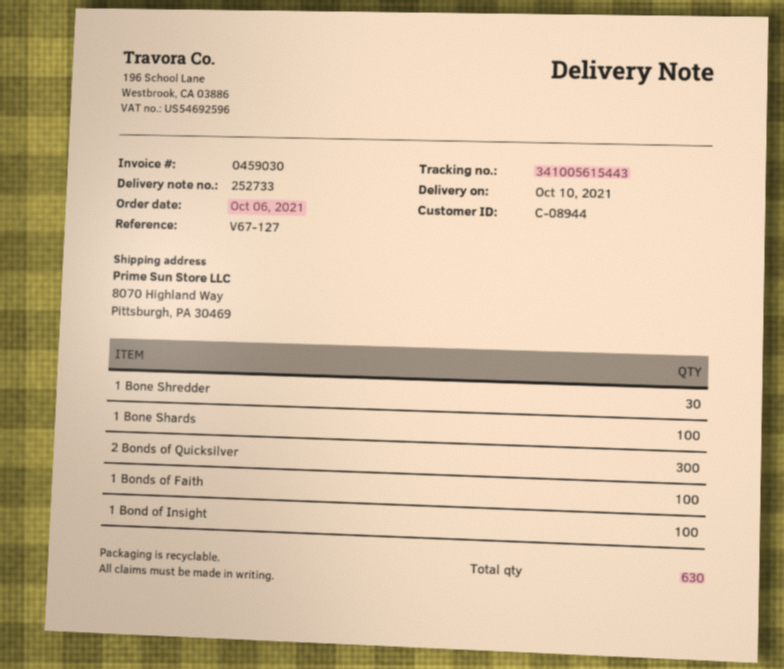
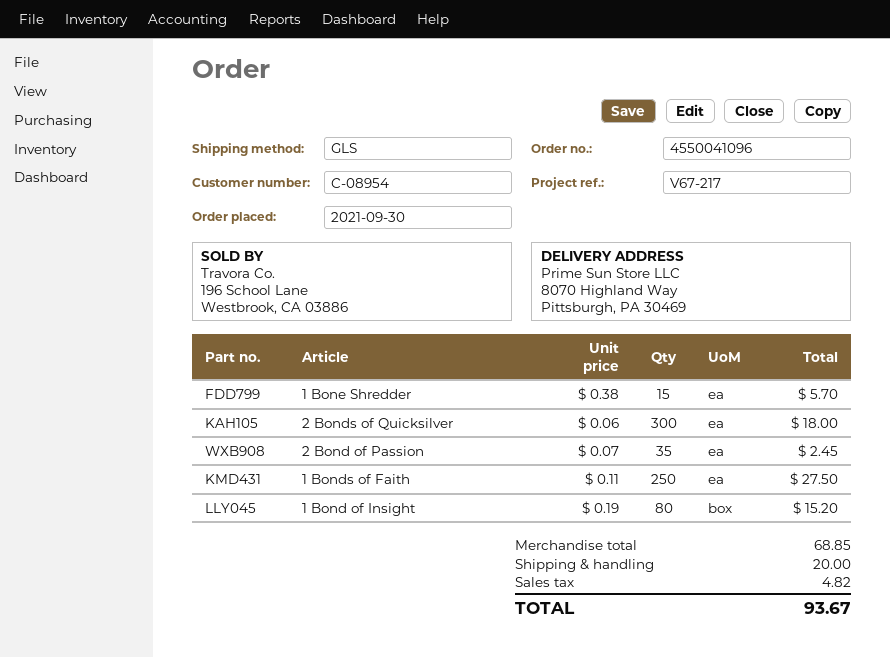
order date: 2021-10-06 -> 2021-09-30
customer number: C-08944 -> C-08954
reference: V67-127 -> V67-217
1 Bone Shredder: 30 -> 15
1 Bone Shards: 100 -> none
1 Bonds of Faith: 100 -> 250
1 Bond of Insight: 100 -> 80
2 Bond of Passion: none -> 35

